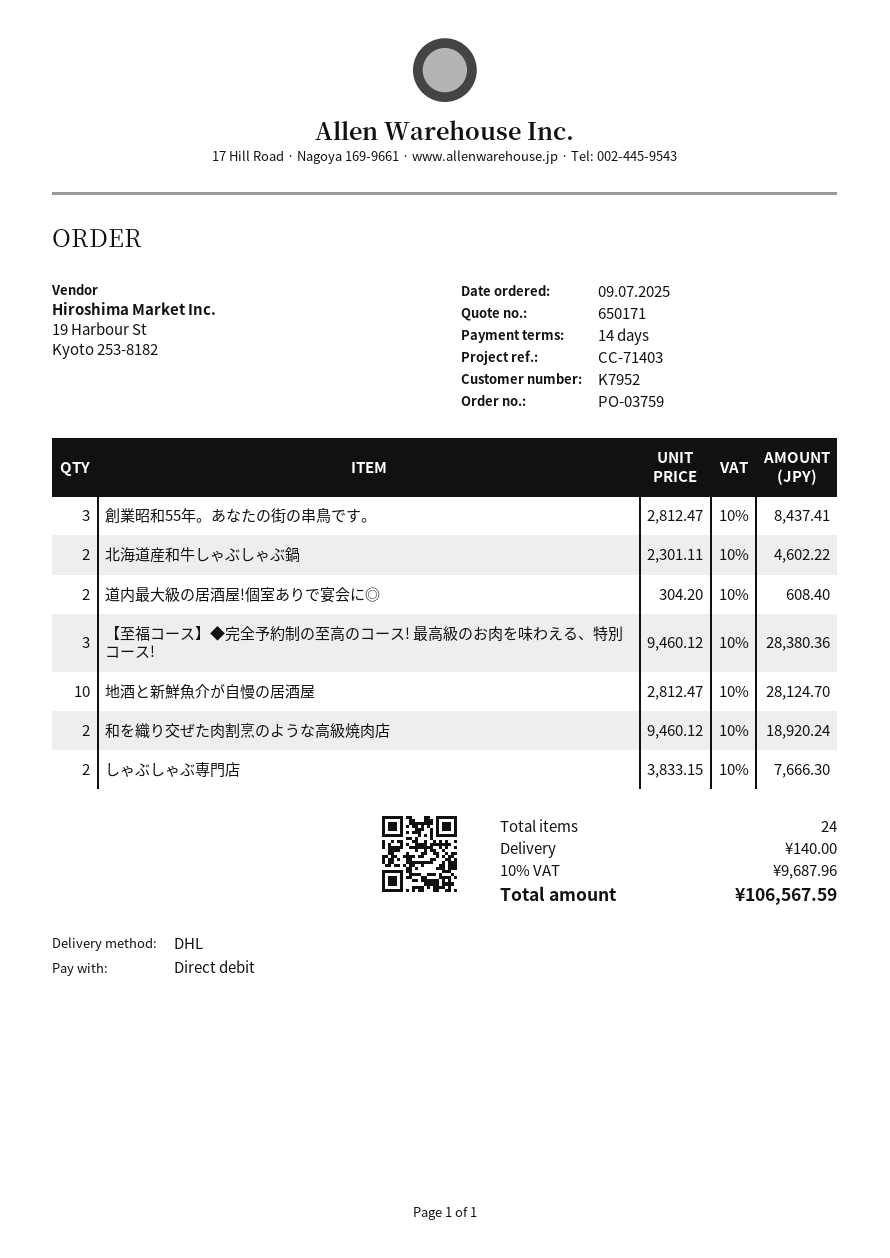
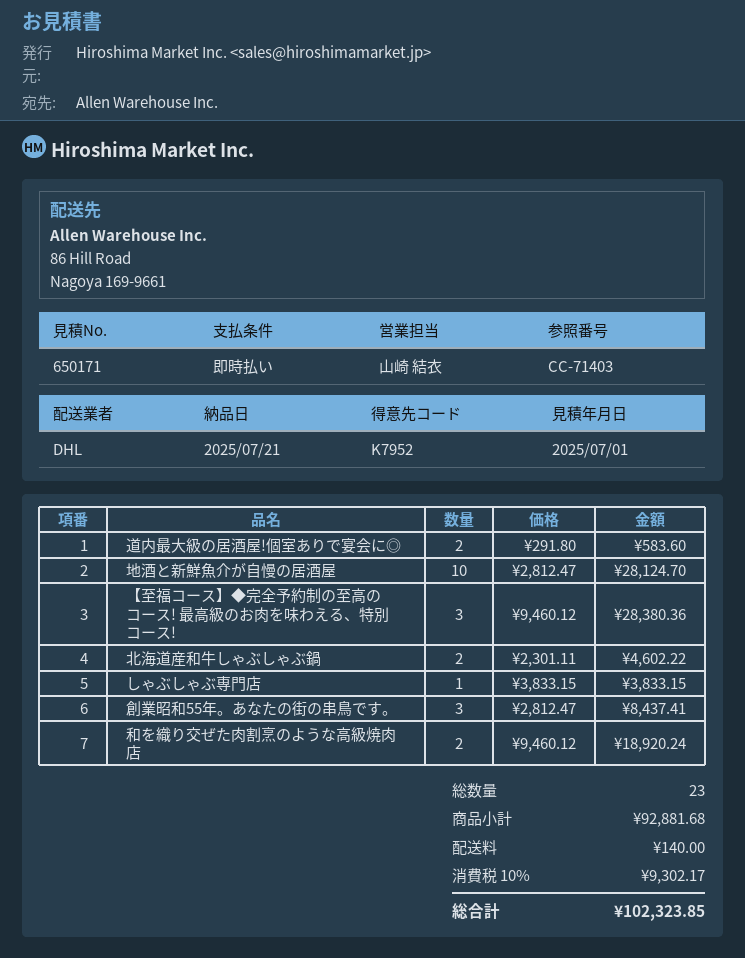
payment terms: 14 days -> on receipt
道内最大級の居酒屋!個室ありで宴会に◎: 2 x 304.20 = 608.40 -> 2 x 291.80 = 583.60
しゃぶしゃぶ専門店: 2 x 3833.15 = 7666.30 -> 1 x 3833.15 = 3833.15
total quantity: 24 -> 23
tax: 10% = 9687.96 -> 10% = 9302.17
total: 106567.59 -> 102323.85

